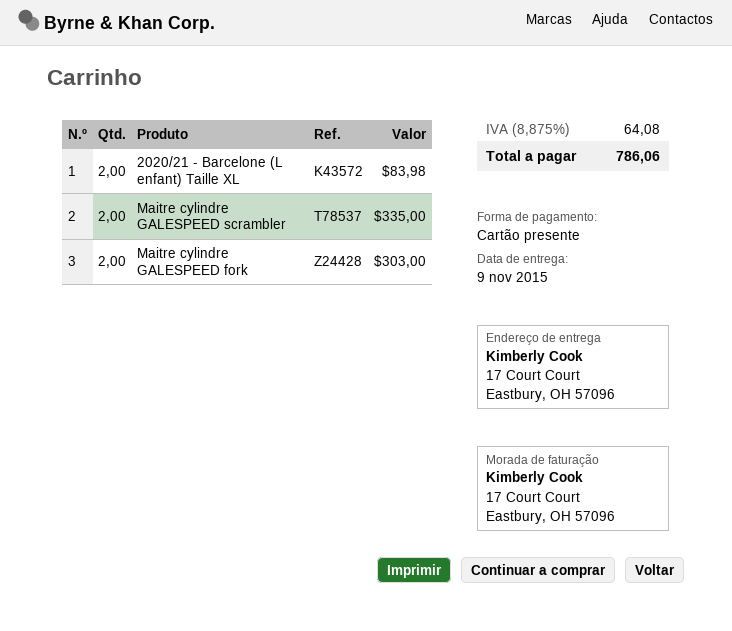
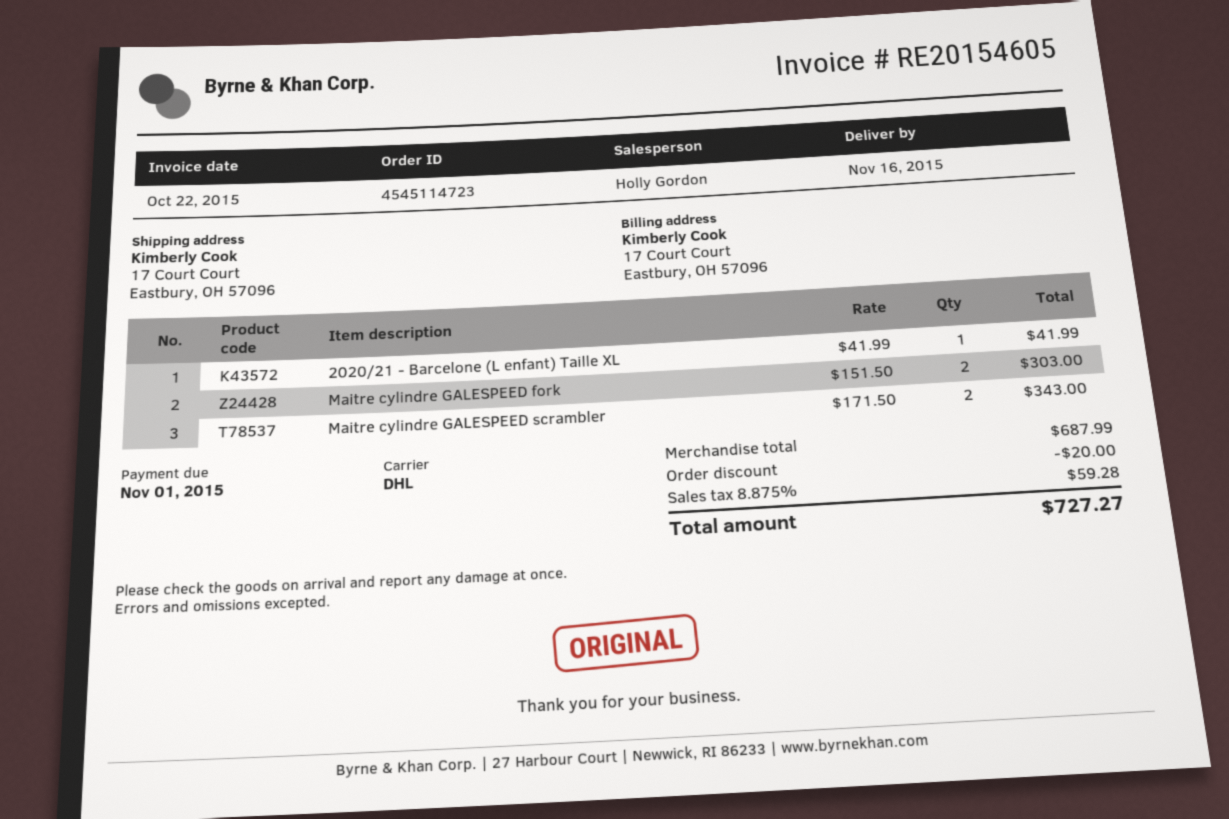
delivery date: 2015-11-09 -> 2015-11-16
2020/21 - Barcelone (L enfant) Taille XL: 2 for 83.98 -> 1 for 41.99
Maitre cylindre GALESPEED scrambler: 2 for 335.00 -> 2 for 343.00
discount: none -> 20.00
tax: 8.875% = 64.08 -> 8.875% = 59.28
total: 786.06 -> 727.27

